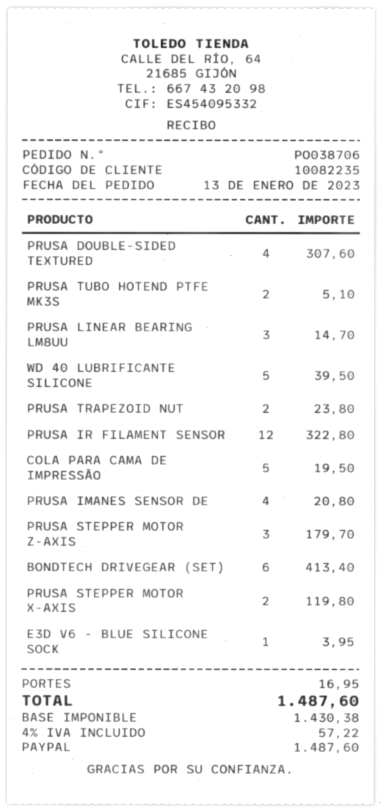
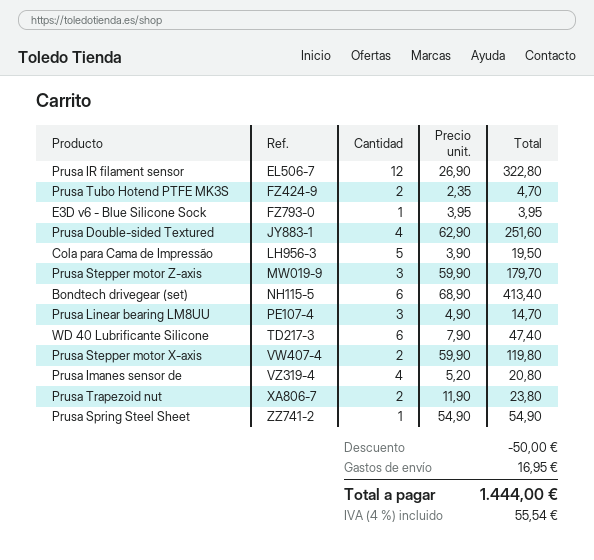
PRUSA DOUBLE-SIDED TEXTURED: 4 for 307.60 -> 4 for 251.60
PRUSA TUBO HOTEND PTFE MK3S: 2 for 5.10 -> 2 for 4.70
WD 40 LUBRIFICANTE SILICONE: 5 for 39.50 -> 6 for 47.40
Prusa Spring Steel Sheet: none -> 1 for 54.90
discount: none -> 50.00
tax: 4% = 57.22 -> 4% = 55.54
total: 1487.60 -> 1444.00

